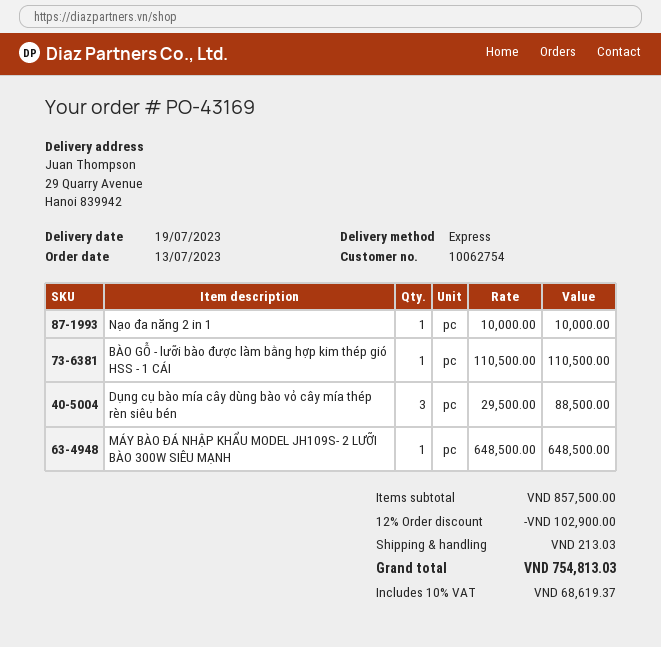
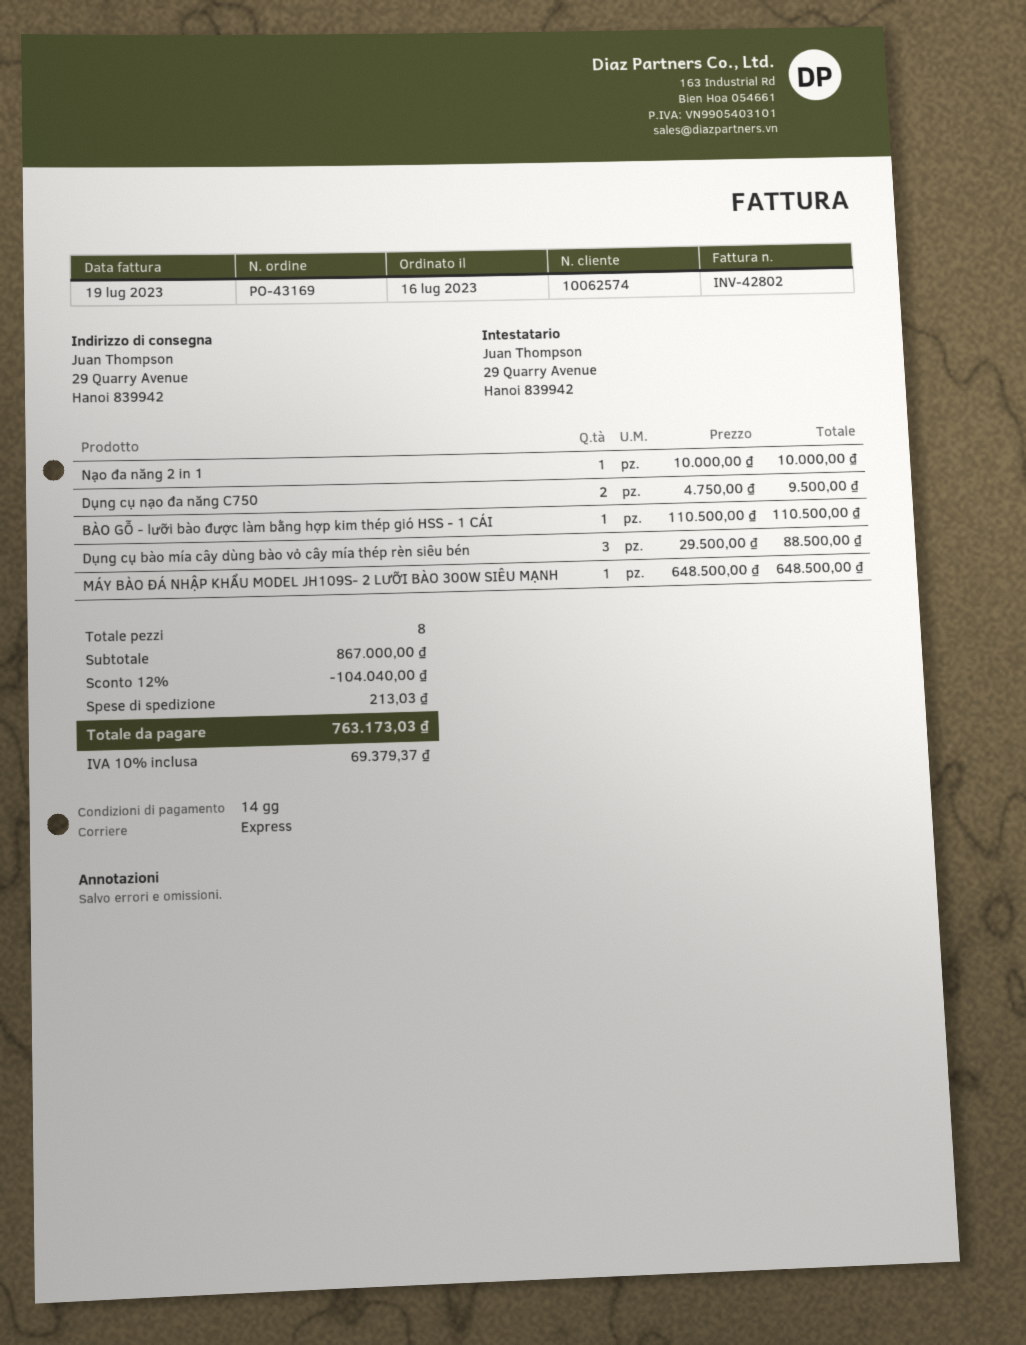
order date: 2023-07-13 -> 2023-07-16
customer number: 10062754 -> 10062574
Dụng cụ nạo đa năng C750: none -> 2 x 4750.00 = 9500.00
subtotal: 857500.00 -> 867000.00
discount: 12% = 102900.00 -> 12% = 104040.00
tax: 10% = 68619.37 -> 10% = 69379.37
total: 754813.03 -> 763173.03

